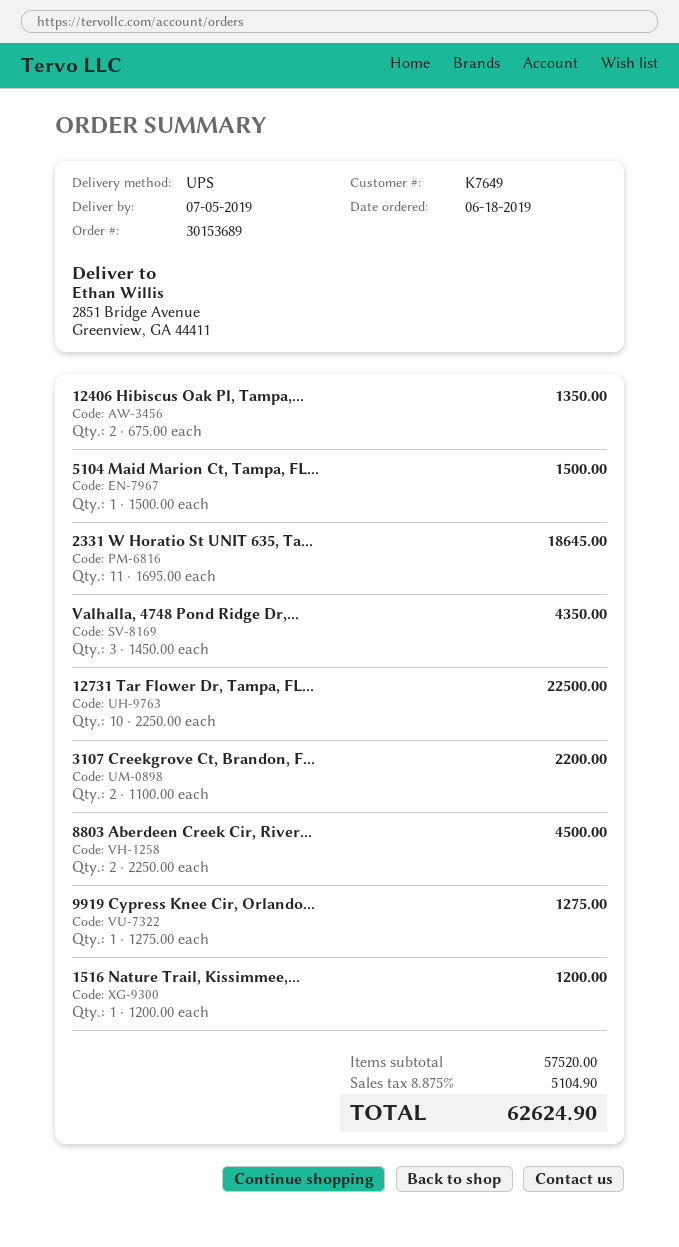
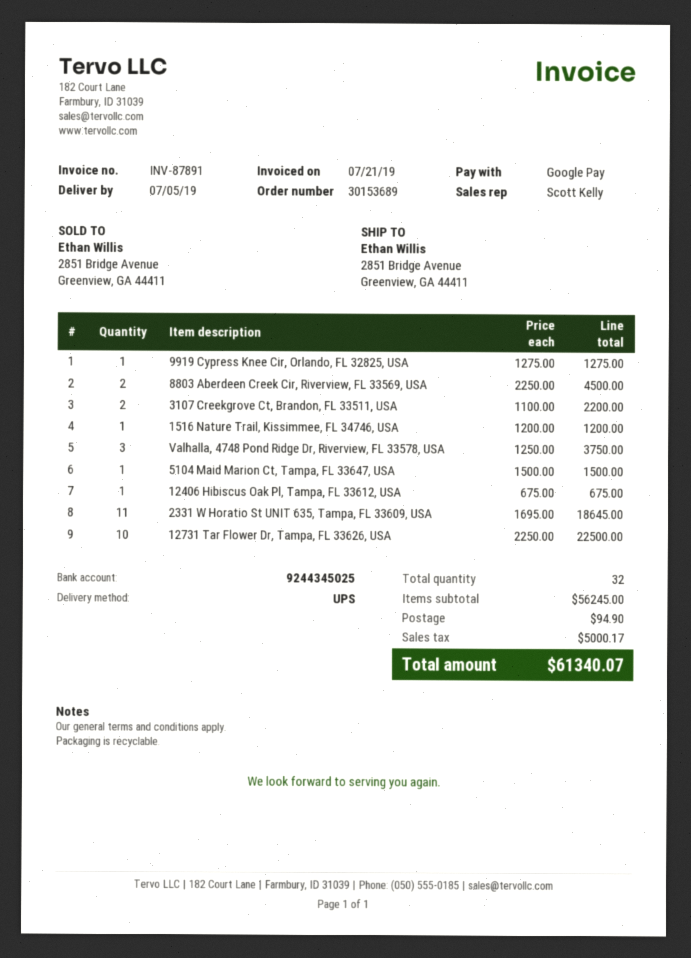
12406 Hibiscus Oak Pl, Tampa,...: 2 x 675.00 = 1350.00 -> 1 x 675.00 = 675.00
Valhalla, 4748 Pond Ridge Dr,...: 3 x 1450.00 = 4350.00 -> 3 x 1250.00 = 3750.00
subtotal: 57520.00 -> 56245.00
shipping: none -> 94.90
tax: 5104.90 -> 5000.17
total: 62624.90 -> 61340.07

